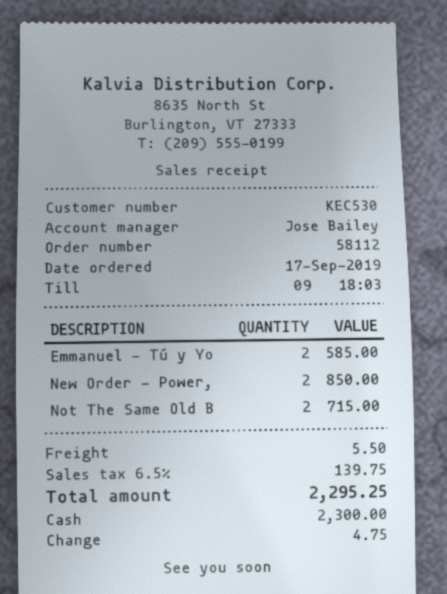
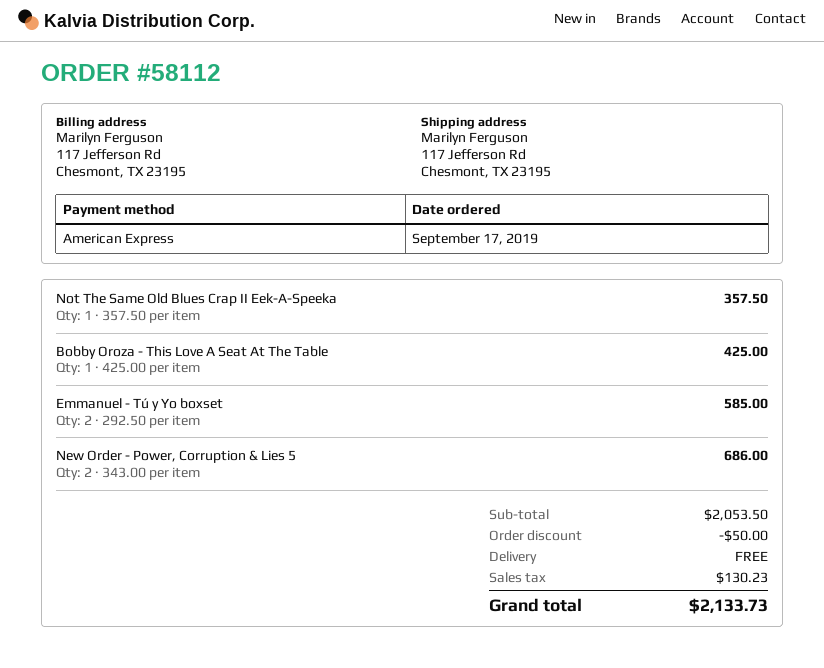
payment method: cash -> American Express
New Order - Power,: 2 for 850.00 -> 2 for 686.00
Not The Same Old B: 2 for 715.00 -> 1 for 357.50
Bobby Oroza - This Love A Seat At The Table: none -> 1 for 425.00
discount: none -> 50.00
shipping: 5.50 -> 0.00
tax: 139.75 -> 130.23
total: 2295.25 -> 2133.73

